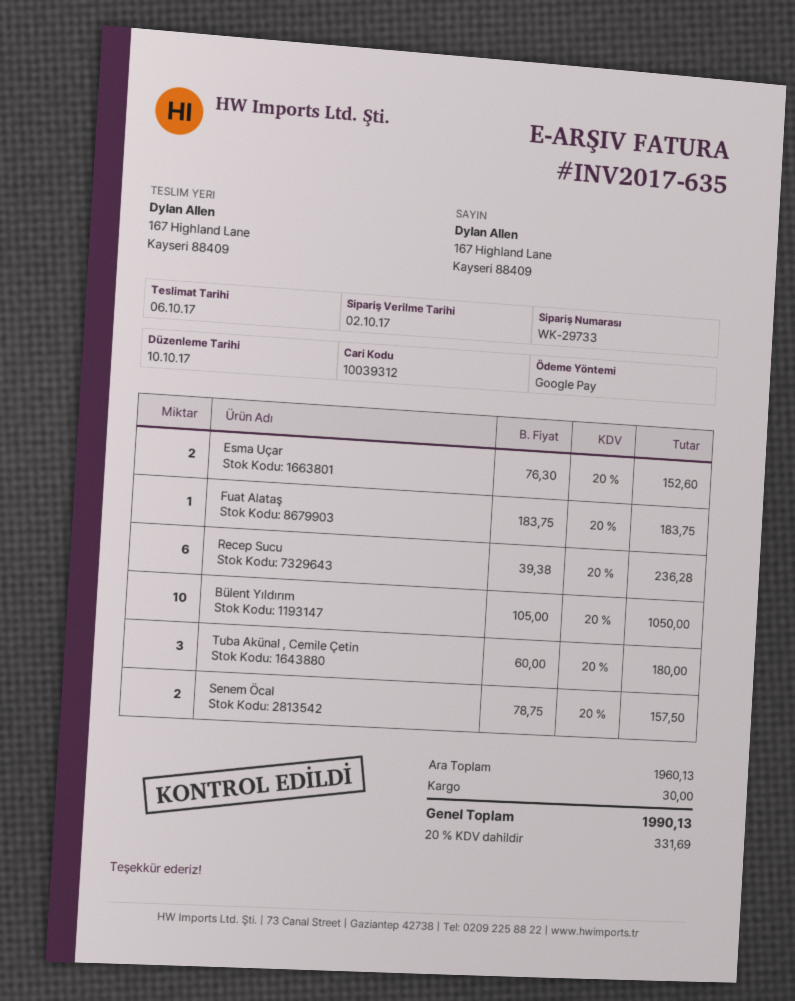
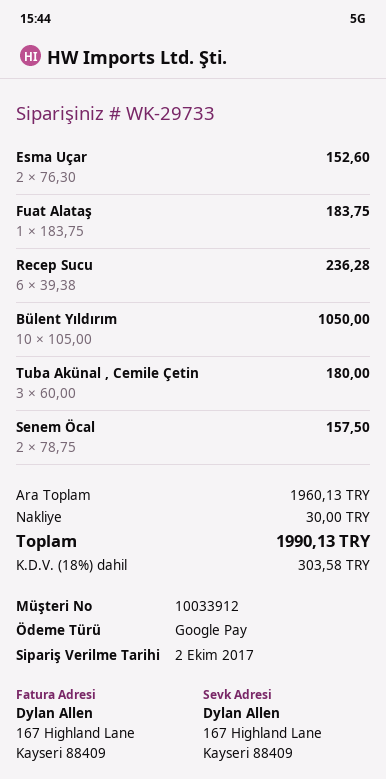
customer number: 10039312 -> 10033912
tax: 20% = 331.69 -> 18% = 303.58

